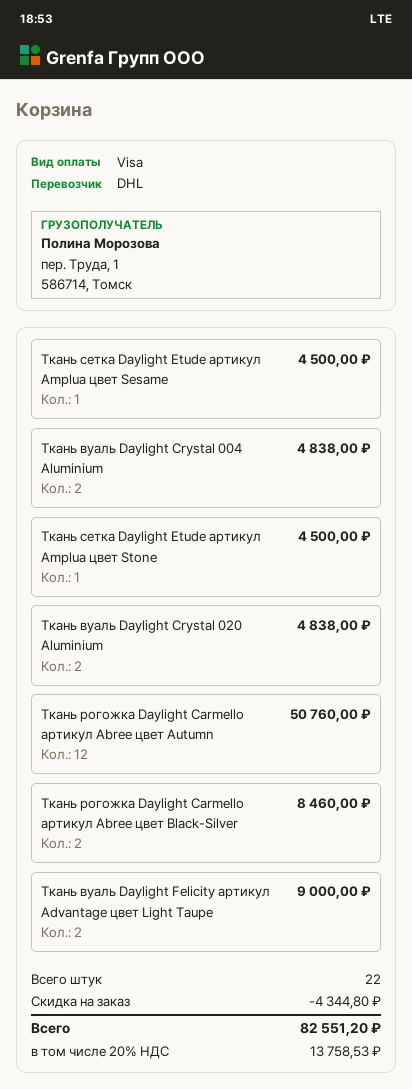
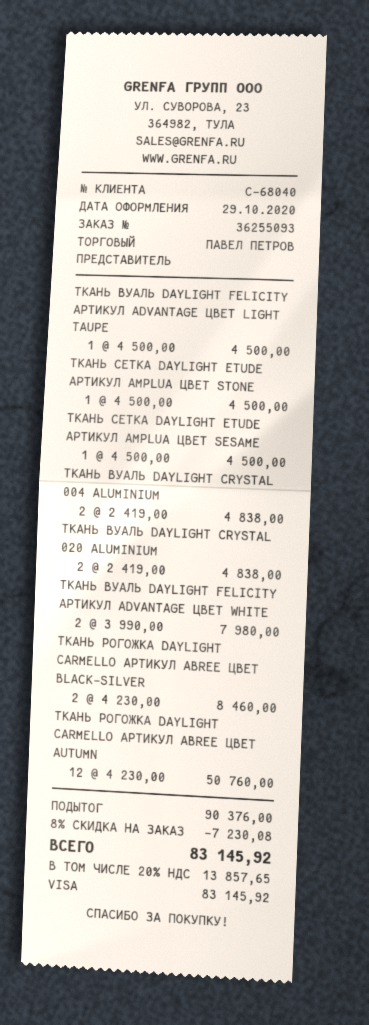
Ткань вуаль Daylight Felicity артикул Advantage цвет Light Taupe: 2 for 9000.00 -> 1 for 4500.00
ТКАНЬ ВУАЛЬ DAYLIGHT FELICITY АРТИКУЛ ADVANTAGE ЦВЕТ WHITE: none -> 2 for 7980.00
discount: 4344.80 -> 7230.08
tax: 20% = 13758.53 -> 20% = 13857.65
total: 82551.20 -> 83145.92

